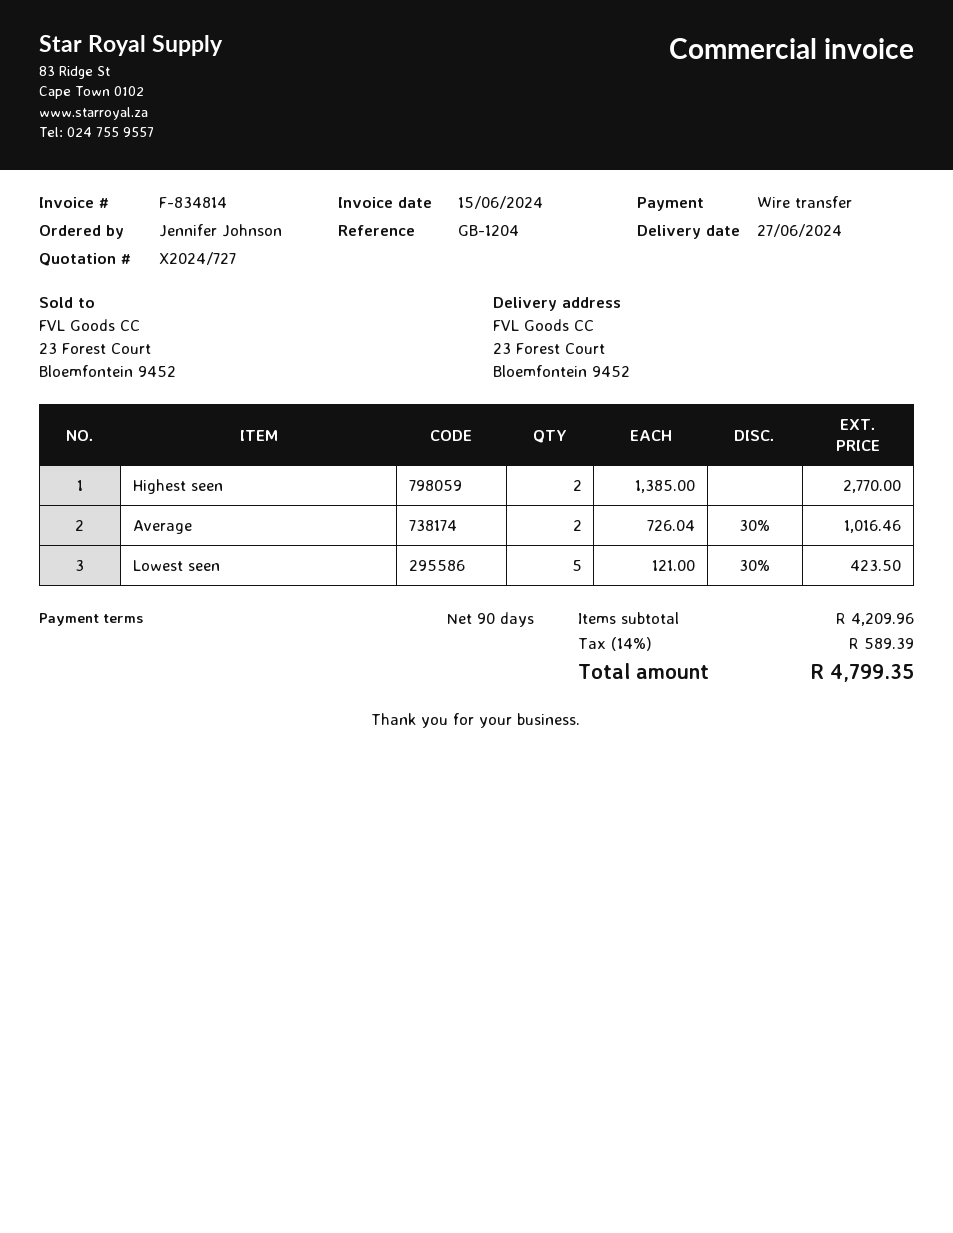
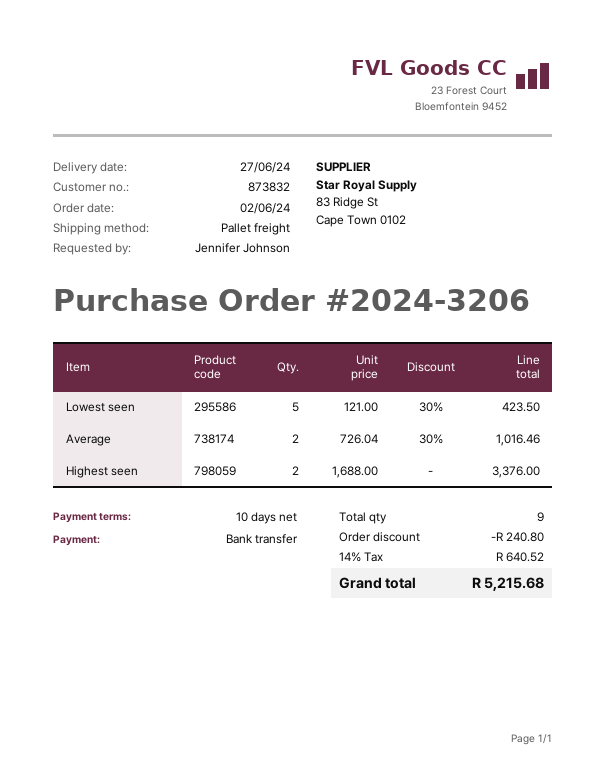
payment terms: 90 days -> 10 days
Highest seen: 2 x 1385.00 = 2770.00 -> 2 x 1688.00 = 3376.00
discount: none -> 240.80
tax: 14% = 589.39 -> 14% = 640.52
total: 4799.35 -> 5215.68

